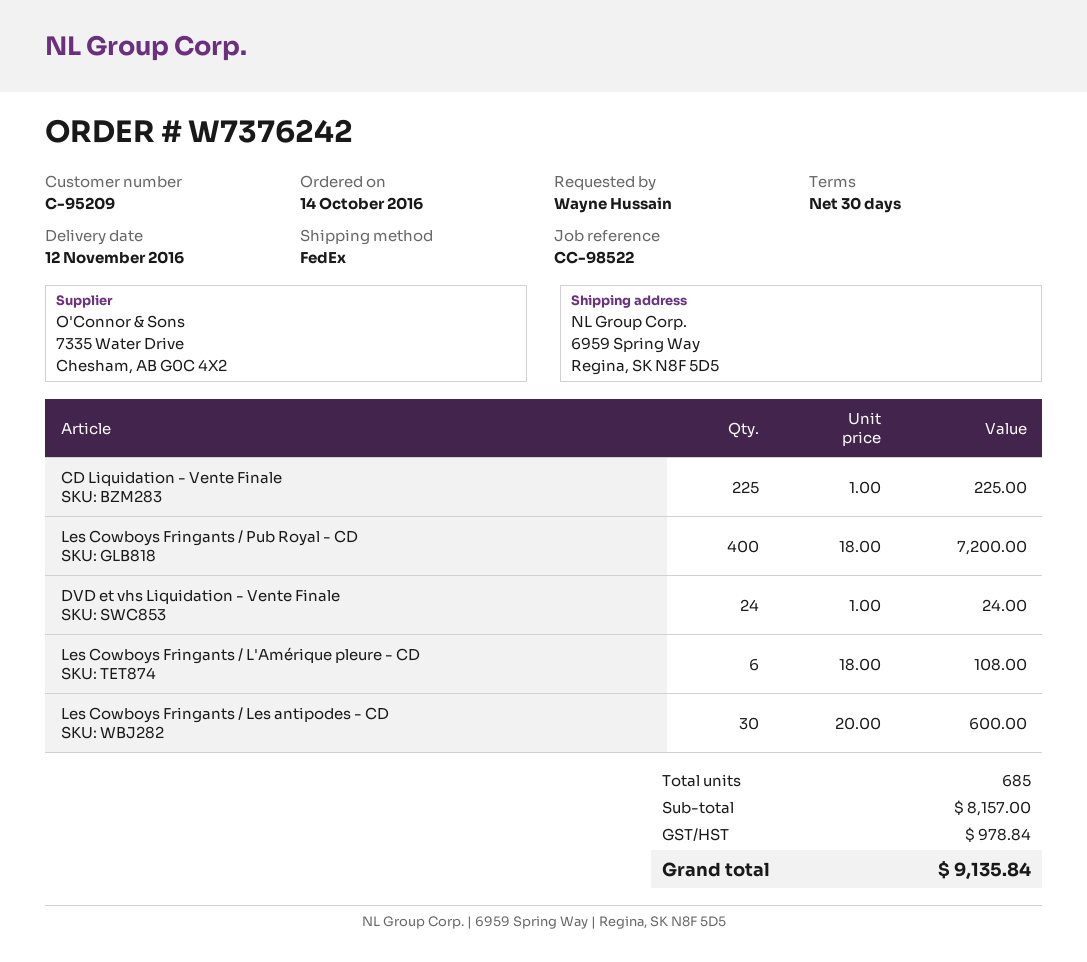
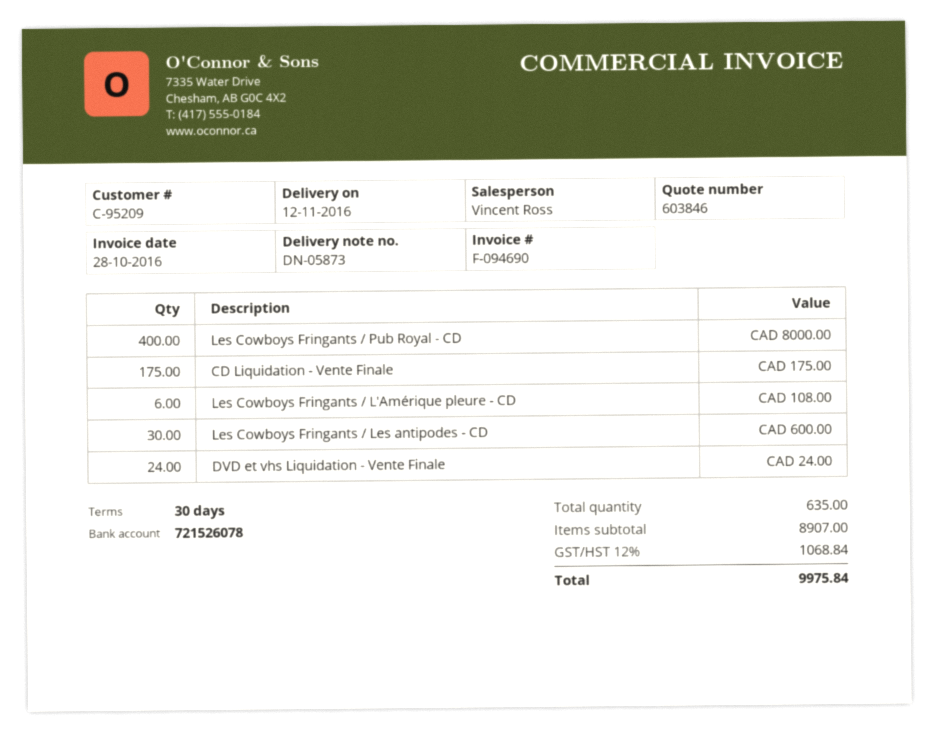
CD Liquidation - Vente Finale: 225 for 225.00 -> 175 for 175.00
Les Cowboys Fringants / Pub Royal - CD: 400 for 7200.00 -> 400 for 8000.00
total quantity: 685 -> 635
subtotal: 8157.00 -> 8907.00
tax: 978.84 -> 1068.84
total: 9135.84 -> 9975.84

